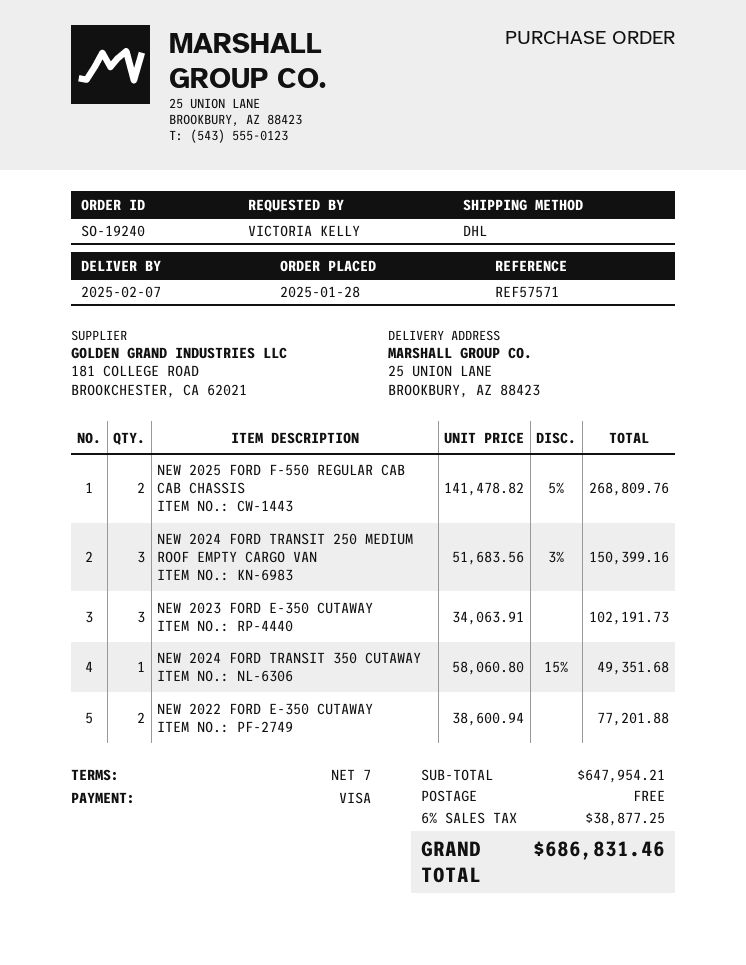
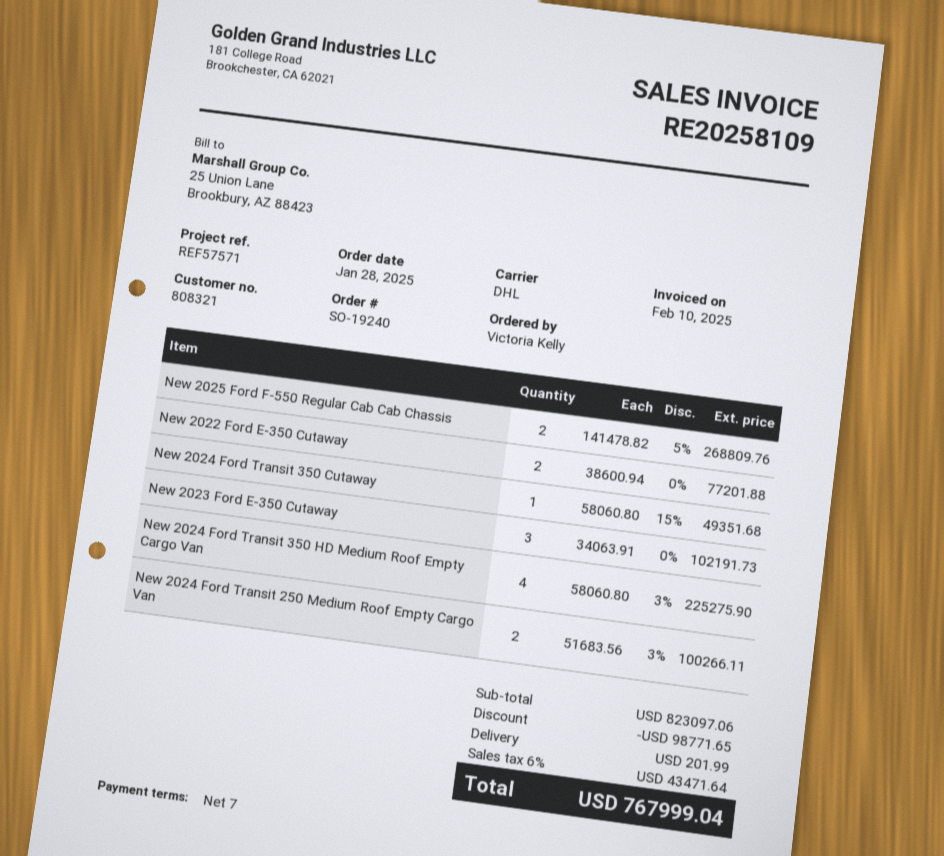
NEW 2024 FORD TRANSIT 250 MEDIUM ROOF EMPTY CARGO VAN: 3 x 51683.56 - 3% = 150399.16 -> 2 x 51683.56 - 3% = 100266.11
New 2024 Ford Transit 350 HD Medium Roof Empty Cargo Van: none -> 4 x 58060.80 - 3% = 225275.90
subtotal: 647954.21 -> 823097.06
discount: none -> 98771.65
shipping: 0.00 -> 201.99
tax: 6% = 38877.25 -> 6% = 43471.64
total: 686831.46 -> 767999.04

